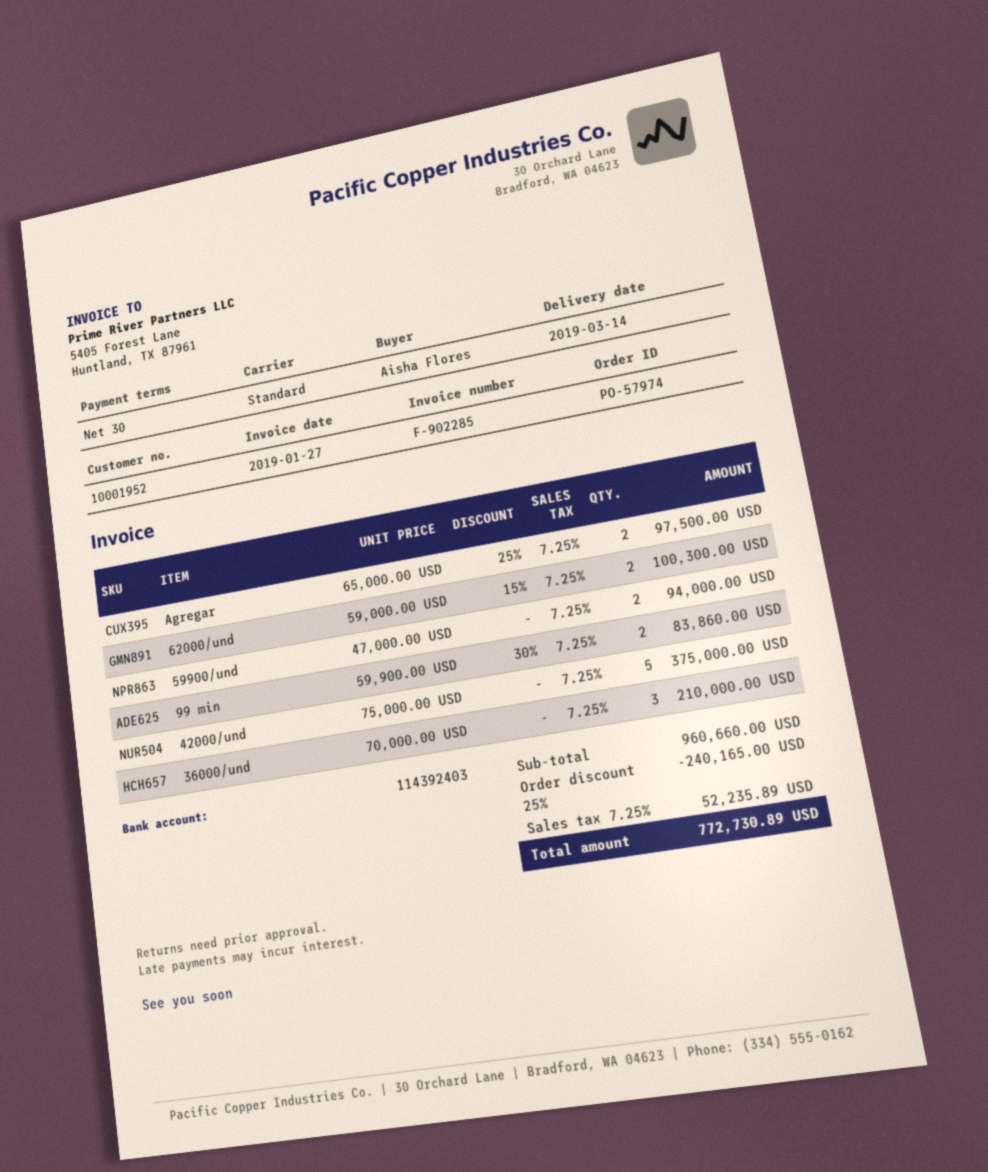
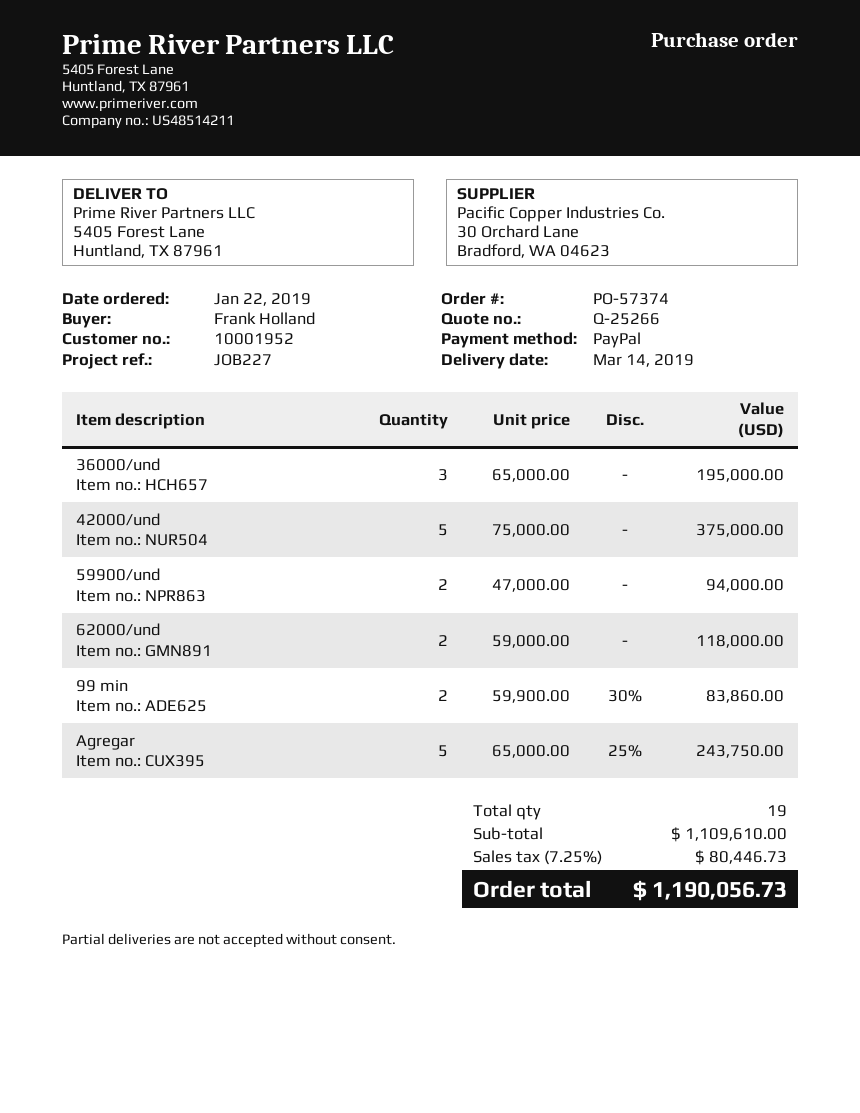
order number: PO-57974 -> PO-57374
ordered by: Aisha Flores -> Frank Holland
Agregar: 2 x 65000.00 - 25% = 97500.00 -> 5 x 65000.00 - 25% = 243750.00
62000/und: 2 x 59000.00 - 15% = 100300.00 -> 2 x 59000.00 = 118000.00
36000/und: 3 x 70000.00 = 210000.00 -> 3 x 65000.00 = 195000.00
subtotal: 960660.00 -> 1109610.00
discount: 25% = 240165.00 -> none
tax: 7.25% = 52235.89 -> 7.25% = 80446.73
total: 772730.89 -> 1190056.73

